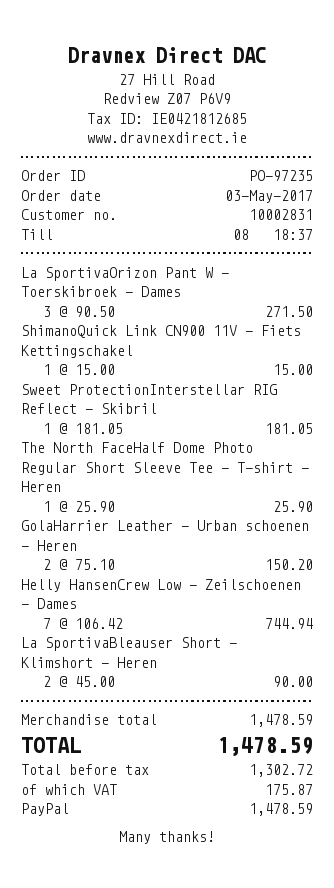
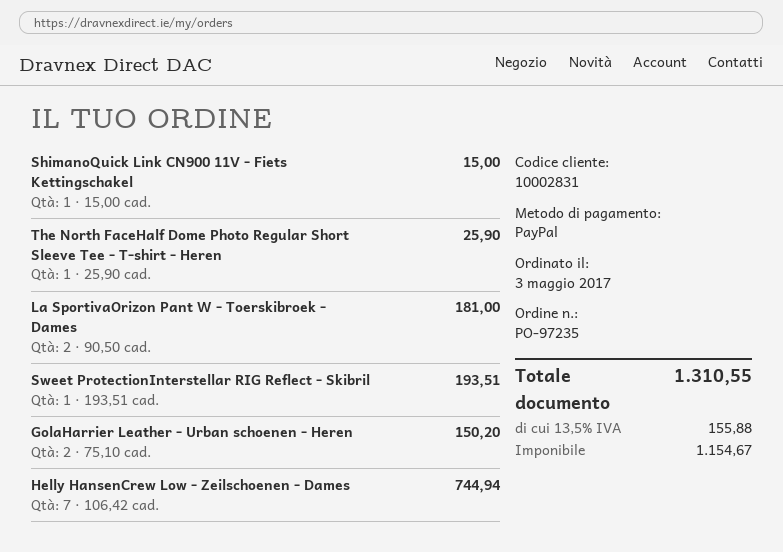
La SportivaOrizon Pant W - Toerskibroek - Dames: 3 x 90.50 = 271.50 -> 2 x 90.50 = 181.00
Sweet ProtectionInterstellar RIG Reflect - Skibril: 1 x 181.05 = 181.05 -> 1 x 193.51 = 193.51
La SportivaBleauser Short - Klimshort - Heren: 2 x 45.00 = 90.00 -> none
net: 1302.72 -> 1154.67
tax: 175.87 -> 155.88
total: 1478.59 -> 1310.55

